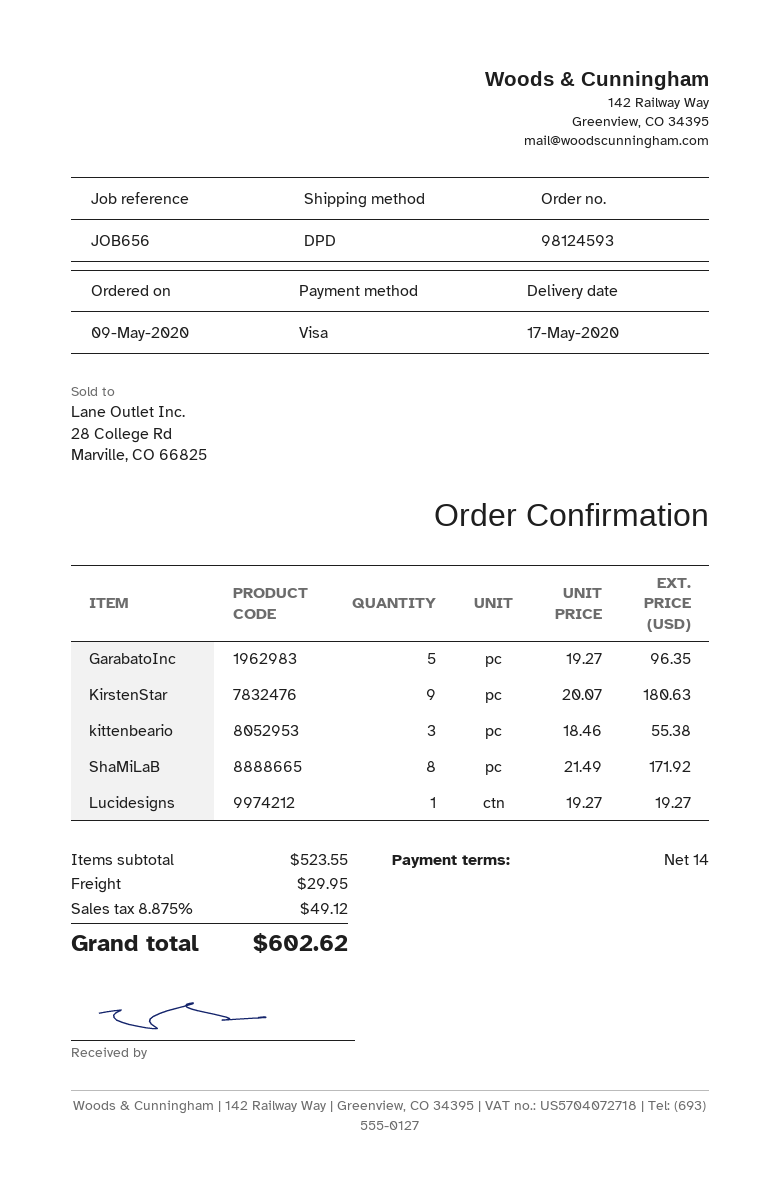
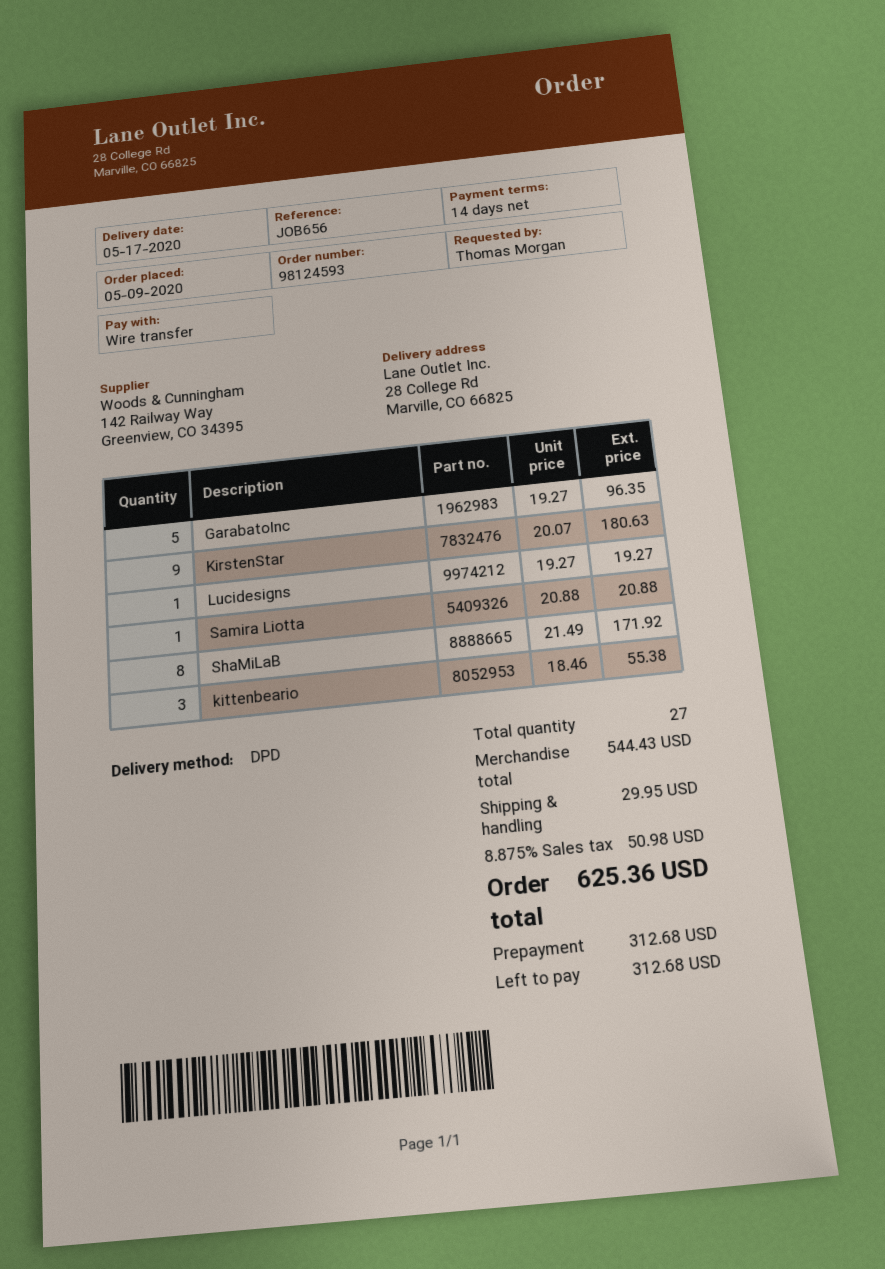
payment method: Visa -> bank transfer
Samira Liotta: none -> 1 x 20.88 = 20.88
subtotal: 523.55 -> 544.43
tax: 8.875% = 49.12 -> 8.875% = 50.98
total: 602.62 -> 625.36

